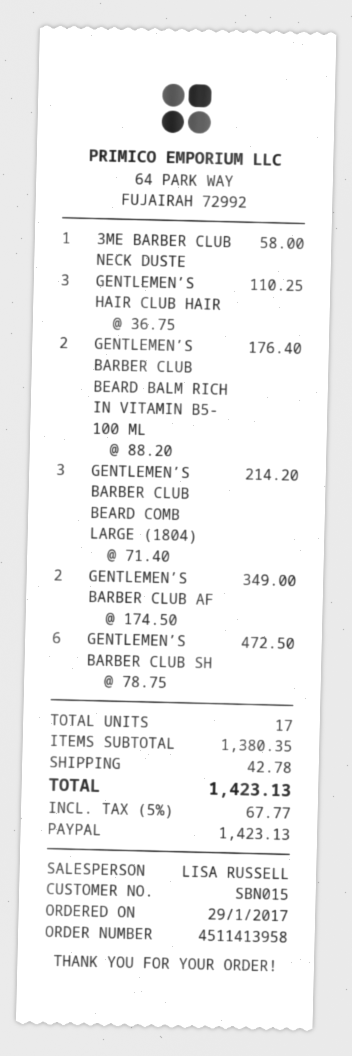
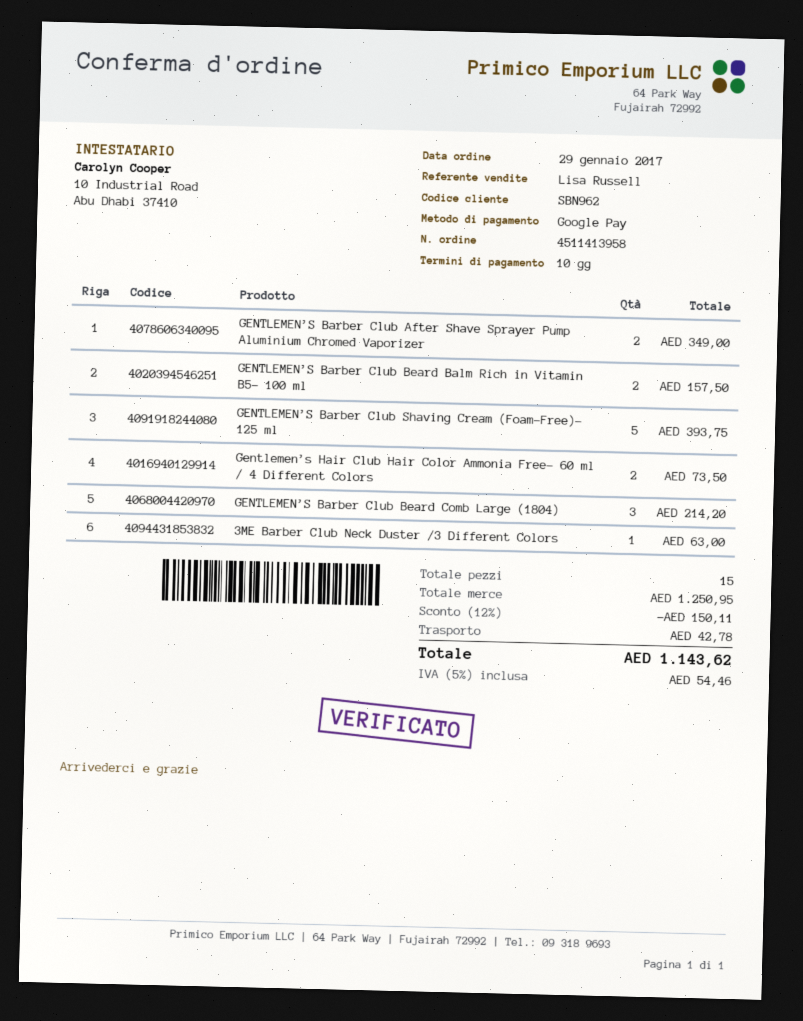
customer number: SBN015 -> SBN962
payment method: PayPal -> Google Pay
3ME BARBER CLUB NECK DUSTE: 1 for 58.00 -> 1 for 63.00
GENTLEMEN’S HAIR CLUB HAIR: 3 for 110.25 -> 2 for 73.50
GENTLEMEN’S BARBER CLUB BEARD BALM RICH IN VITAMIN B5- 100 ML: 2 for 176.40 -> 2 for 157.50
GENTLEMEN’S BARBER CLUB SH: 6 for 472.50 -> 5 for 393.75
total quantity: 17 -> 15
subtotal: 1380.35 -> 1250.95
discount: none -> 12% = 150.11
tax: 5% = 67.77 -> 5% = 54.46
total: 1423.13 -> 1143.62

